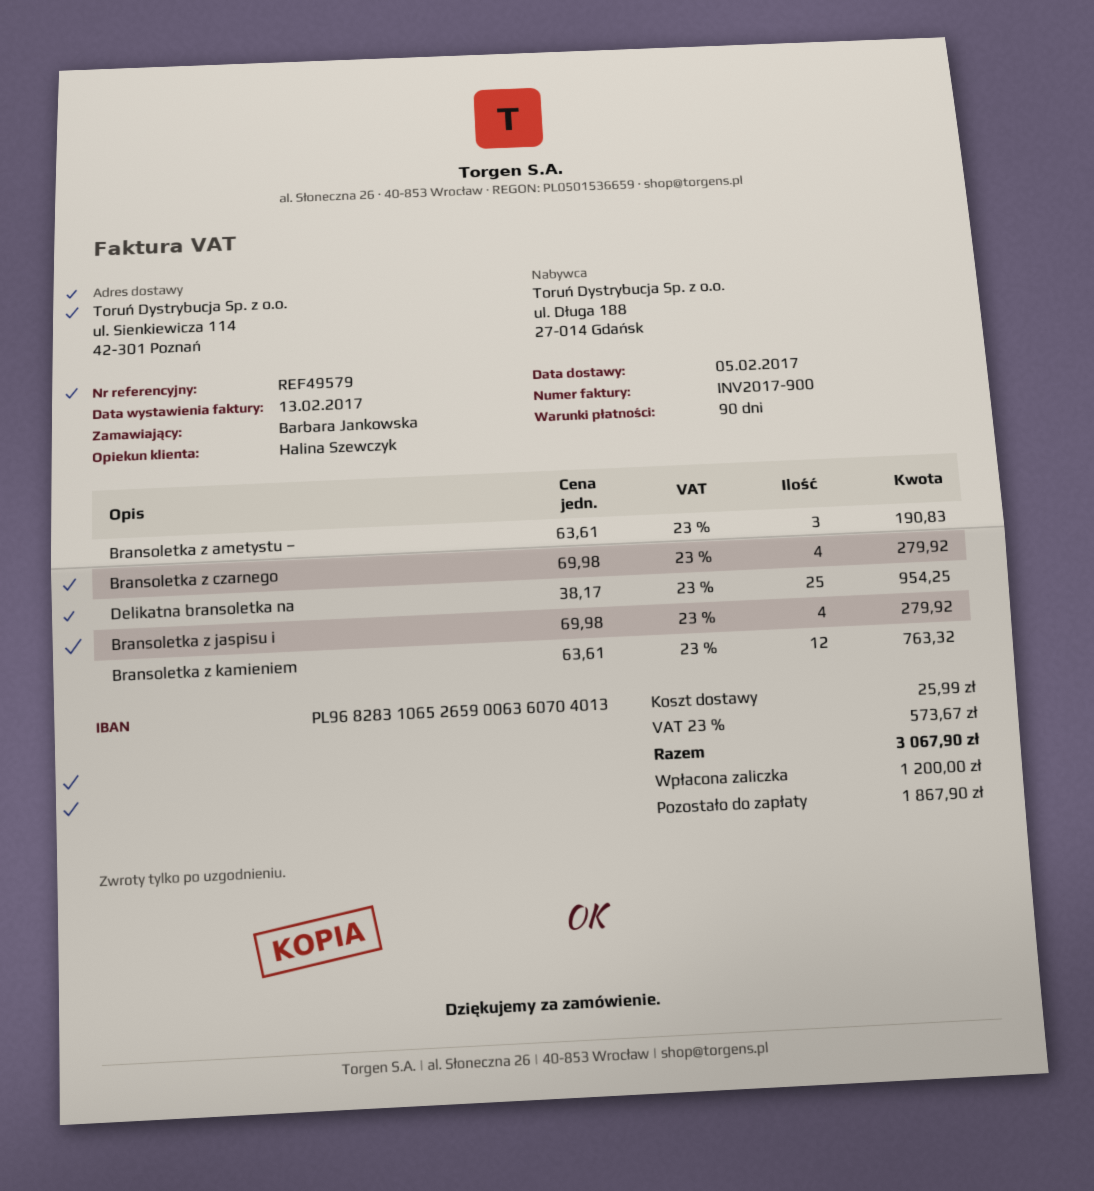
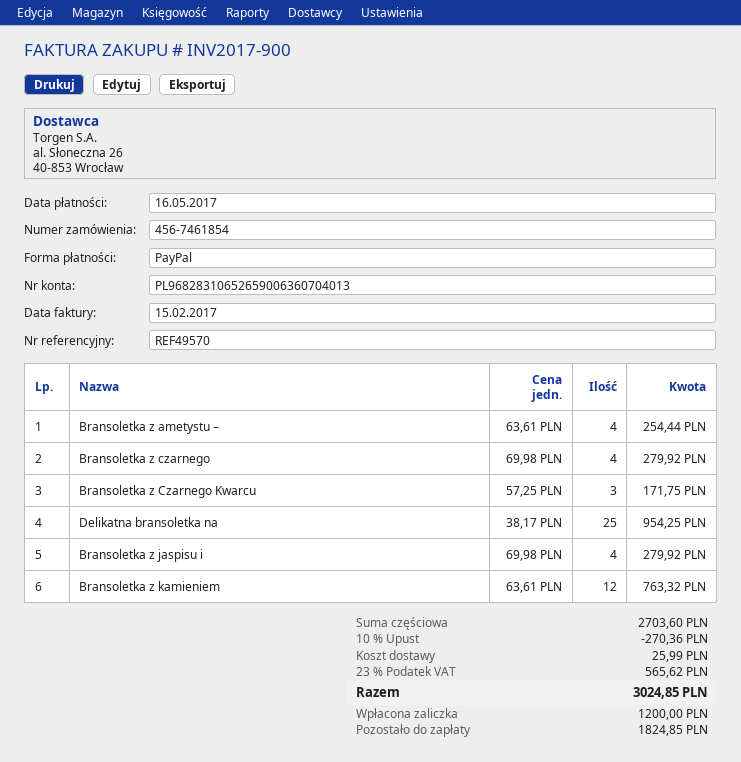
invoice date: 2017-02-13 -> 2017-02-15
reference: REF49579 -> REF49570
Bransoletka z ametystu –: 3 x 63.61 = 190.83 -> 4 x 63.61 = 254.44
Bransoletka z Czarnego Kwarcu: none -> 3 x 57.25 = 171.75
discount: none -> 10% = 270.36
tax: 23% = 573.67 -> 23% = 565.62
total: 3067.90 -> 3024.85
balance: 1867.90 -> 1824.85

